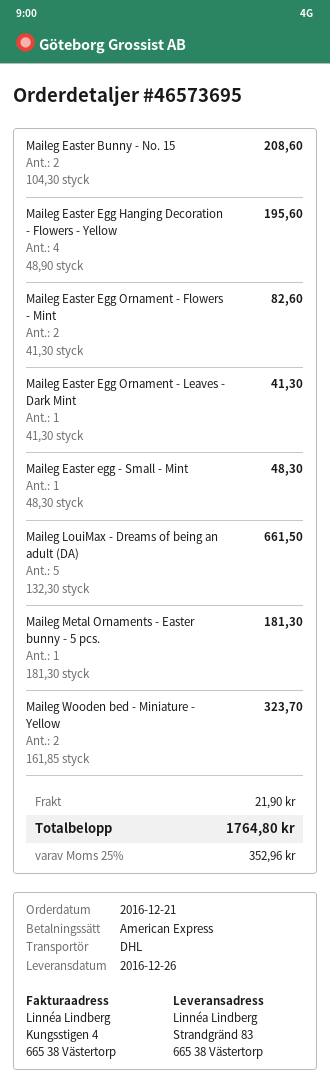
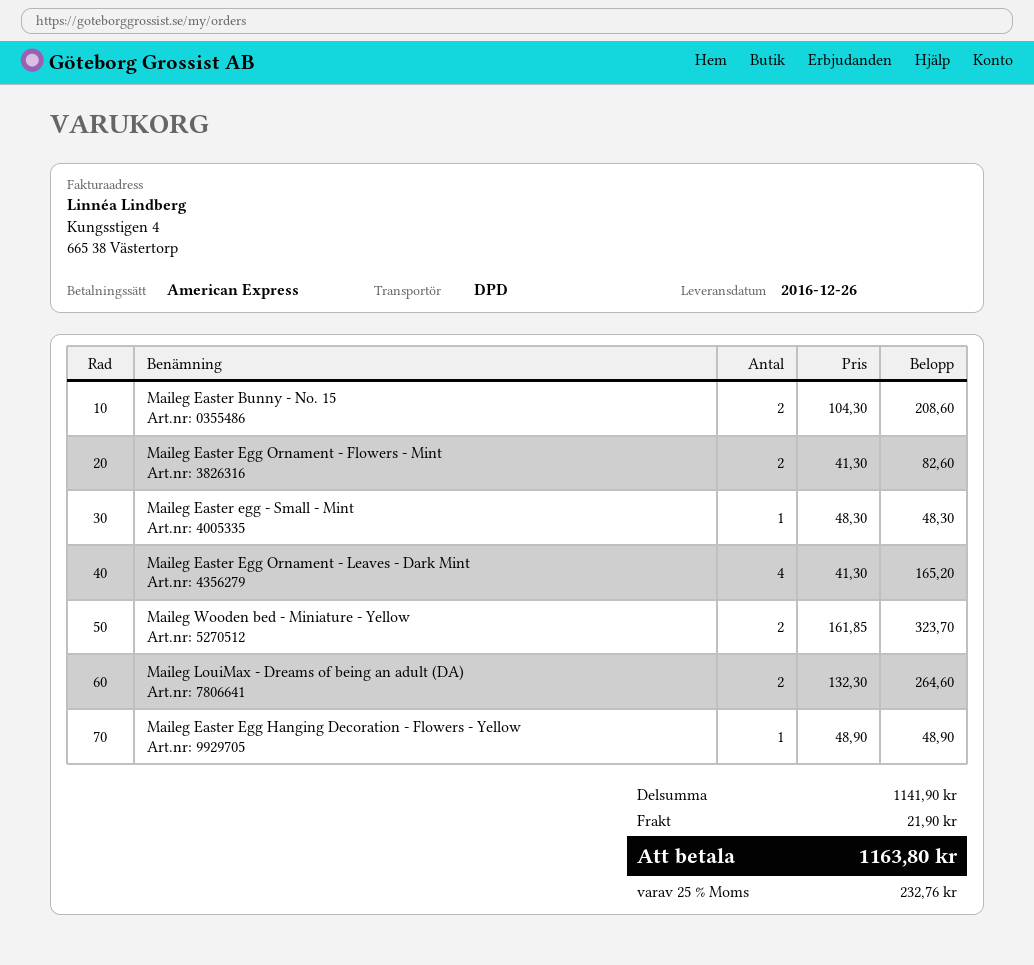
shipping method: DHL -> DPD
Maileg Easter Egg Hanging Decoration - Flowers - Yellow: 4 x 48.90 = 195.60 -> 1 x 48.90 = 48.90
Maileg Easter Egg Ornament - Leaves - Dark Mint: 1 x 41.30 = 41.30 -> 4 x 41.30 = 165.20
Maileg LouiMax - Dreams of being an adult (DA): 5 x 132.30 = 661.50 -> 2 x 132.30 = 264.60
Maileg Metal Ornaments - Easter bunny - 5 pcs.: 1 x 181.30 = 181.30 -> none
tax: 25% = 352.96 -> 25% = 232.76
total: 1764.80 -> 1163.80

